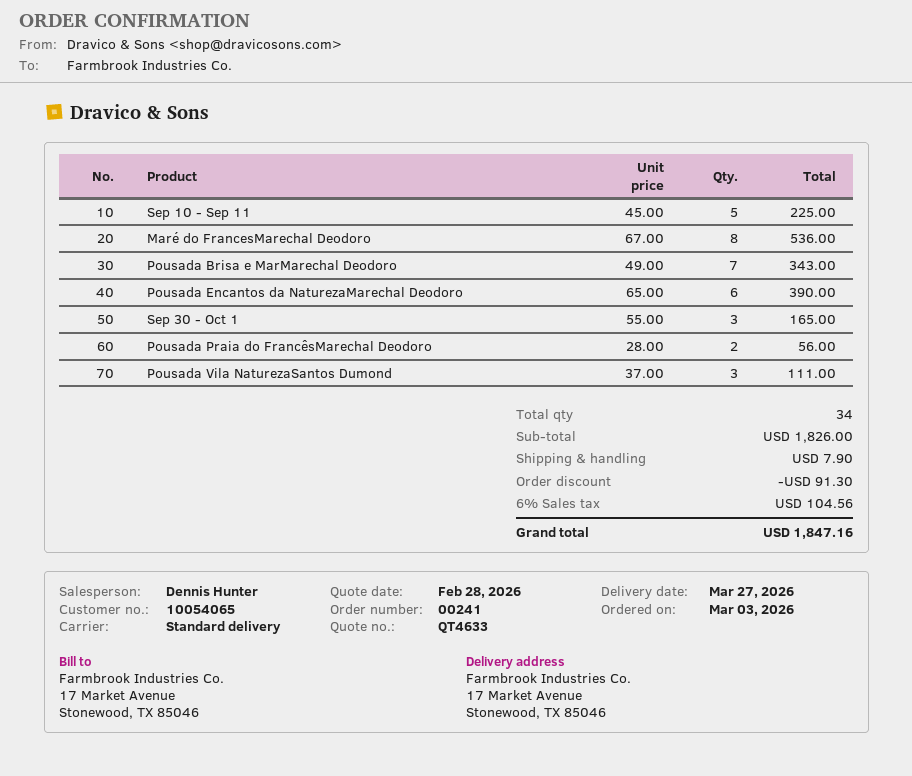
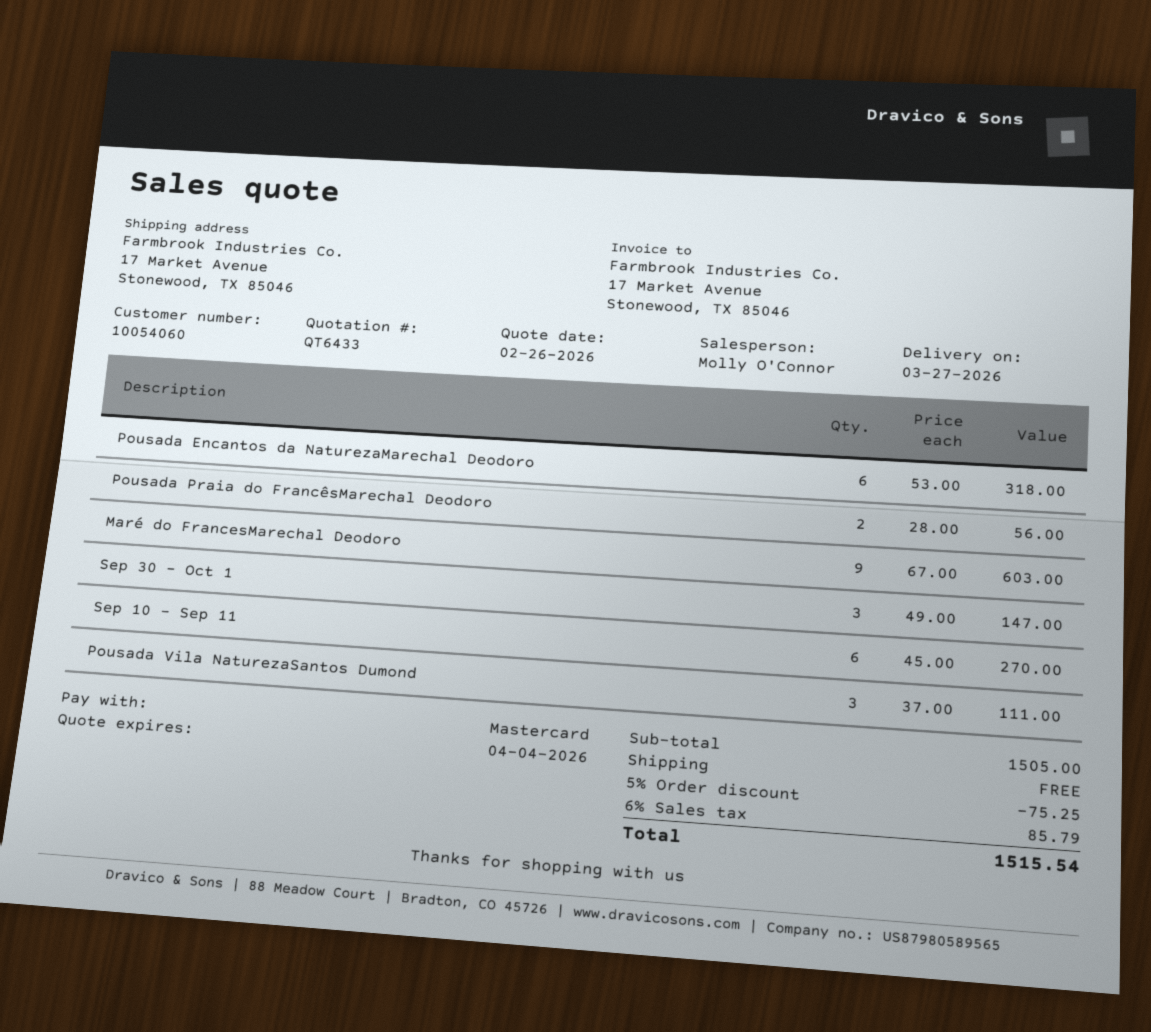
quote number: QT4633 -> QT6433
quote date: 2026-02-28 -> 2026-02-26
customer number: 10054065 -> 10054060
sales rep: Dennis Hunter -> Molly O'Connor
Sep 10 - Sep 11: 5 x 45.00 = 225.00 -> 6 x 45.00 = 270.00
Maré do FrancesMarechal Deodoro: 8 x 67.00 = 536.00 -> 9 x 67.00 = 603.00
Pousada Brisa e MarMarechal Deodoro: 7 x 49.00 = 343.00 -> none
Pousada Encantos da NaturezaMarechal Deodoro: 6 x 65.00 = 390.00 -> 6 x 53.00 = 318.00
Sep 30 - Oct 1: 3 x 55.00 = 165.00 -> 3 x 49.00 = 147.00
subtotal: 1826.00 -> 1505.00
discount: 91.30 -> 75.25
shipping: 7.90 -> 0.00
tax: 6% = 104.56 -> 6% = 85.79
total: 1847.16 -> 1515.54

